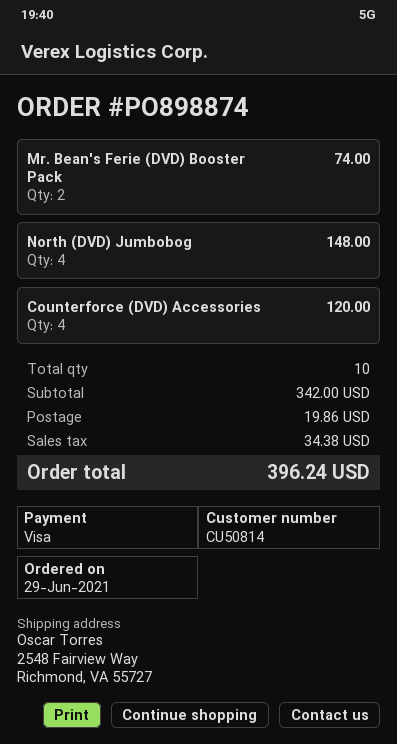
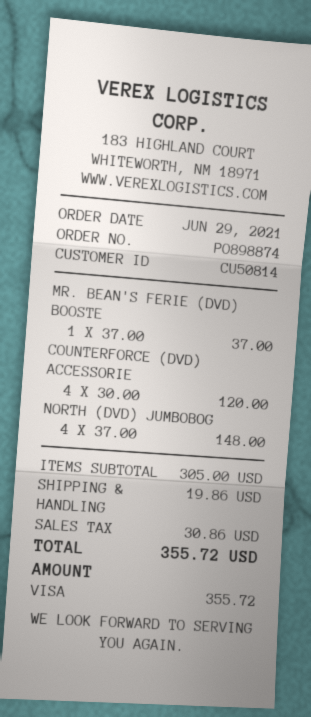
Mr. Bean's Ferie (DVD) Booster Pack: 2 for 74.00 -> 1 for 37.00
subtotal: 342.00 -> 305.00
tax: 34.38 -> 30.86
total: 396.24 -> 355.72

